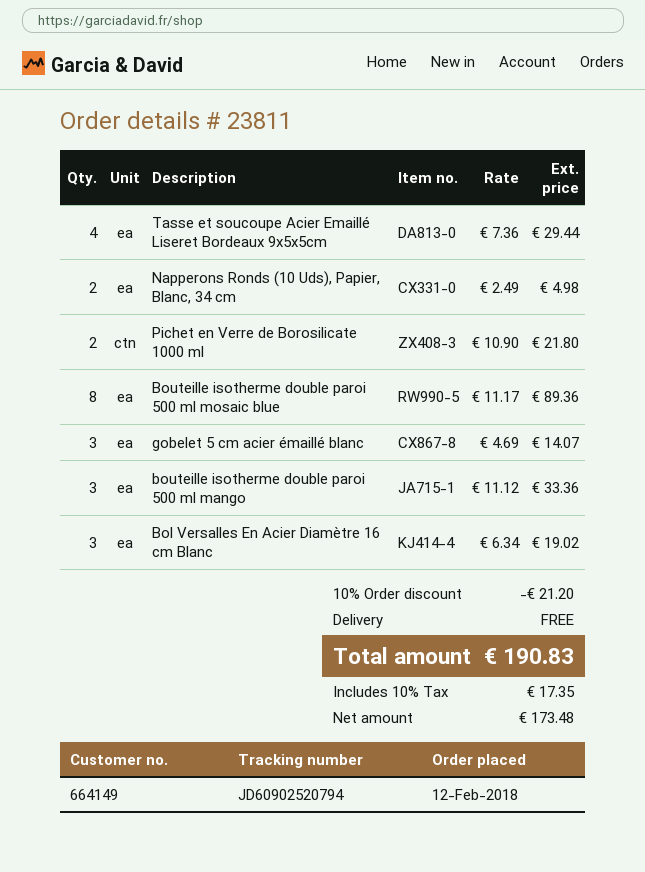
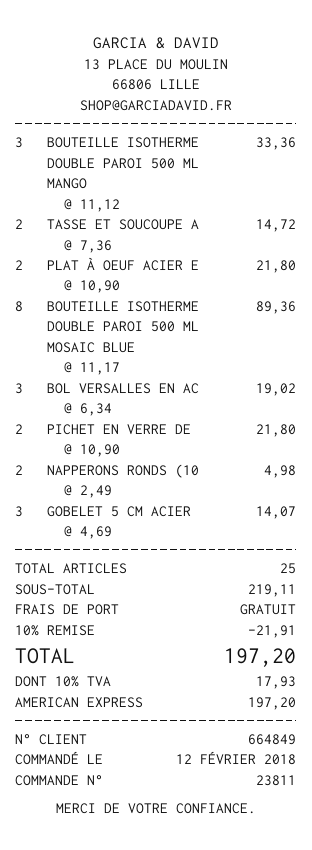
customer number: 664149 -> 664849
Tasse et soucoupe Acier Emaillé Liseret Bordeaux 9x5x5cm: 4 x 7.36 = 29.44 -> 2 x 7.36 = 14.72
PLAT À OEUF ACIER E: none -> 2 x 10.90 = 21.80
discount: 10% = 21.20 -> 10% = 21.91
tax: 10% = 17.35 -> 10% = 17.93
total: 190.83 -> 197.20

